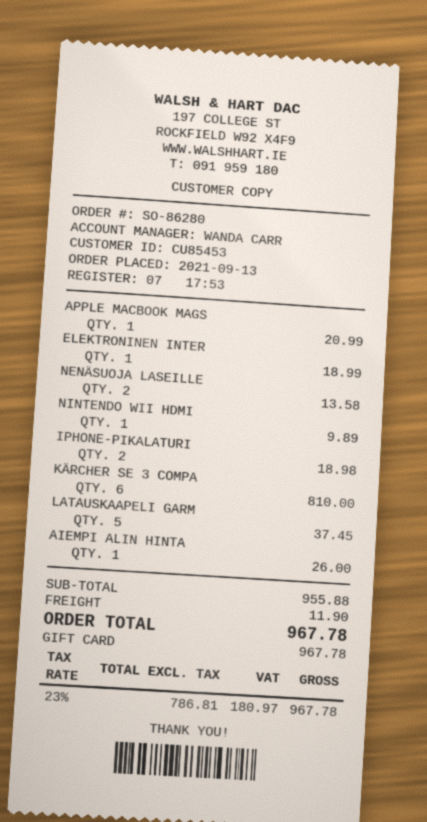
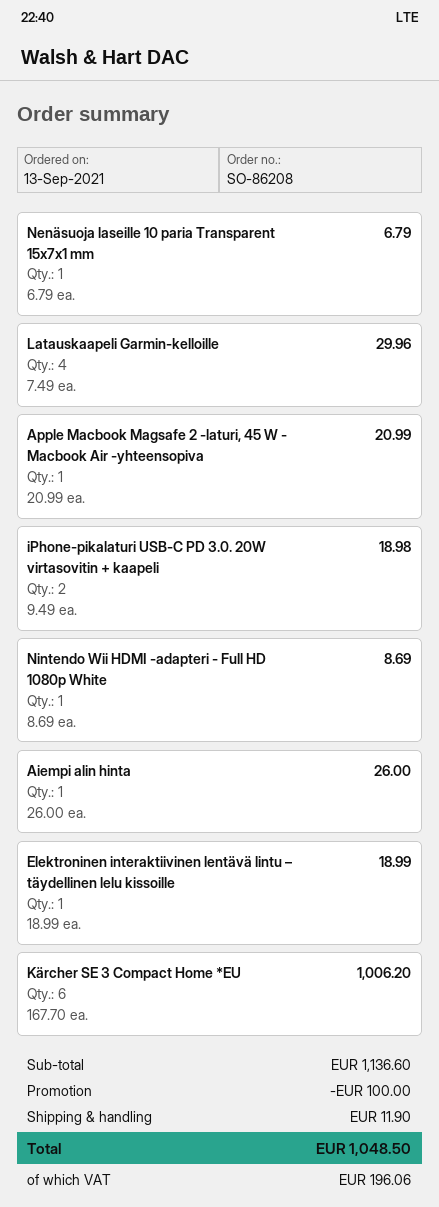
order number: SO-86280 -> SO-86208
NENÄSUOJA LASEILLE: 2 for 13.58 -> 1 for 6.79
NINTENDO WII HDMI: 1 for 9.89 -> 1 for 8.69
KÄRCHER SE 3 COMPA: 6 for 810.00 -> 6 for 1006.20
LATAUSKAAPELI GARM: 5 for 37.45 -> 4 for 29.96
subtotal: 955.88 -> 1136.60
discount: none -> 100.00
tax: 180.97 -> 196.06
total: 967.78 -> 1048.50

